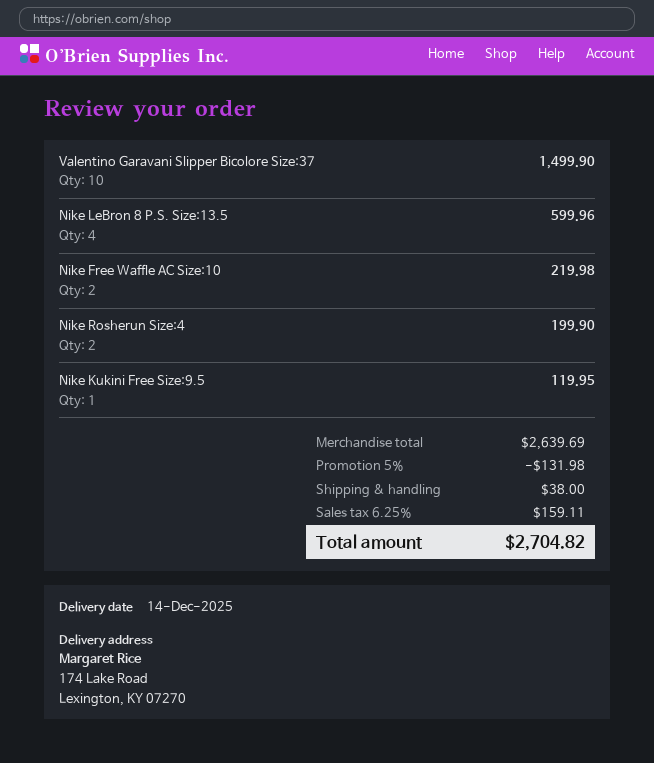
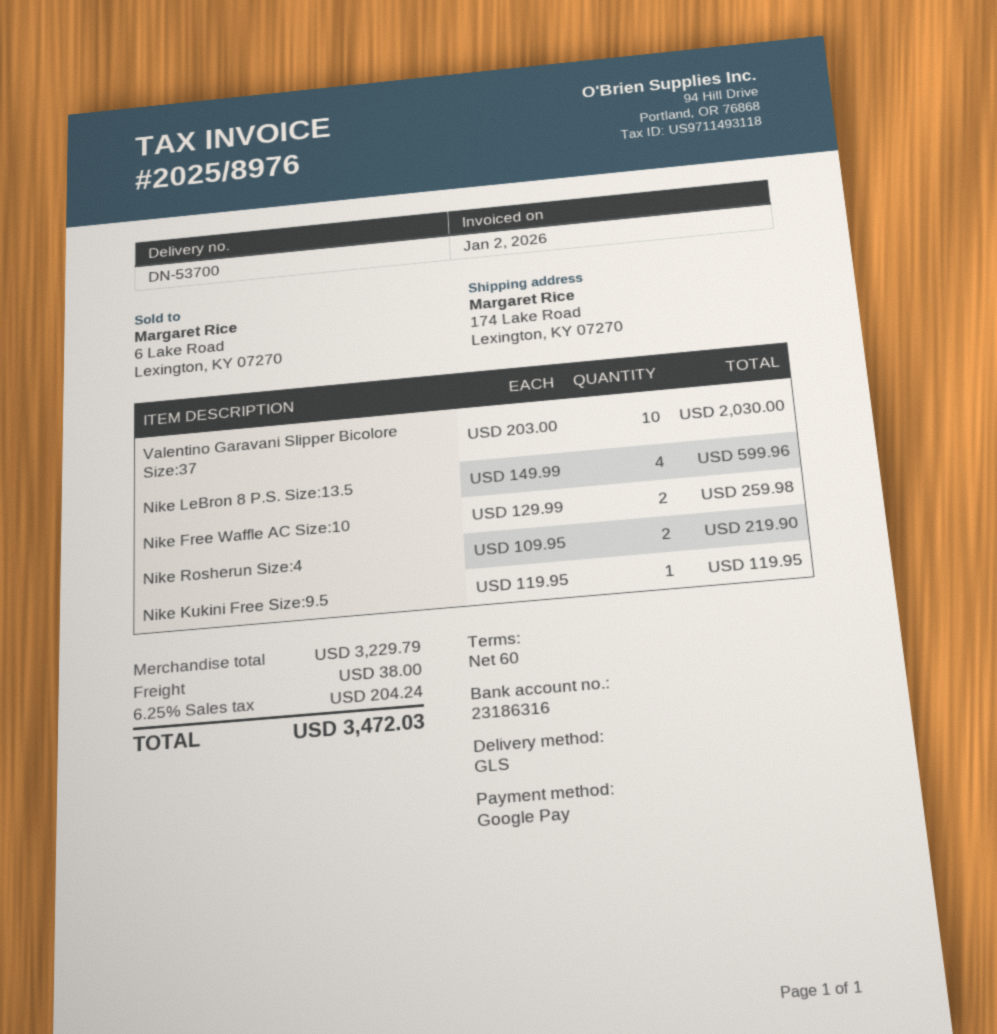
Valentino Garavani Slipper Bicolore Size:37: 10 for 1499.90 -> 10 for 2030.00
Nike Free Waffle AC Size:10: 2 for 219.98 -> 2 for 259.98
Nike Rosherun Size:4: 2 for 199.90 -> 2 for 219.90
subtotal: 2639.69 -> 3229.79
discount: 5% = 131.98 -> none
tax: 6.25% = 159.11 -> 6.25% = 204.24
total: 2704.82 -> 3472.03

